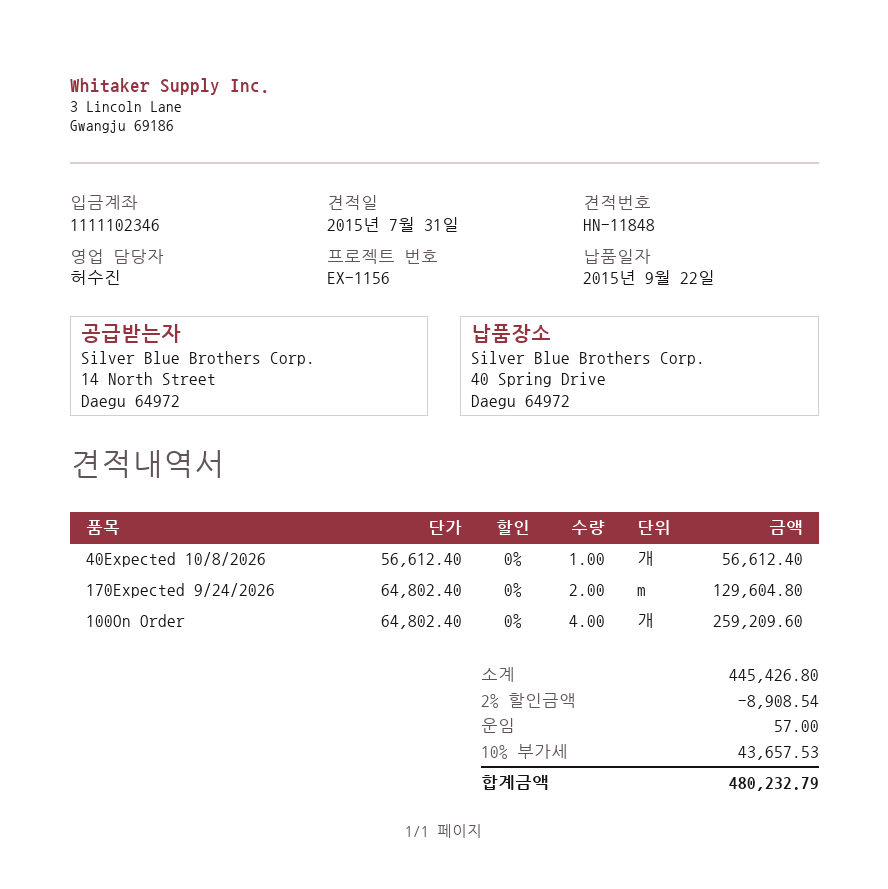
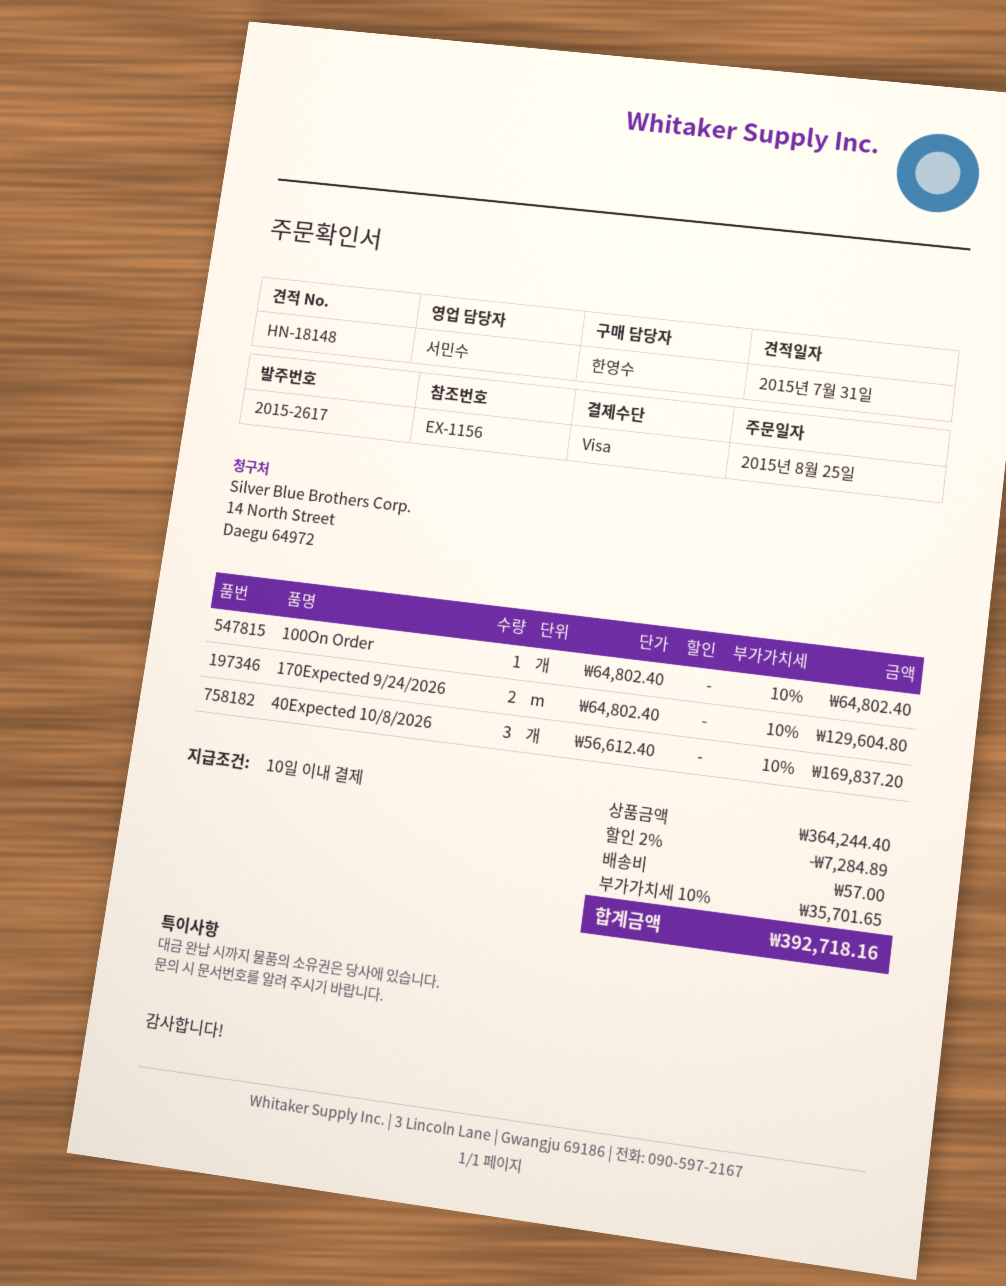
quote number: HN-11848 -> HN-18148
sales rep: 허수진 -> 서민수
40Expected 10/8/2026: 1 x 56612.40 = 56612.40 -> 3 x 56612.40 = 169837.20
100On Order: 4 x 64802.40 = 259209.60 -> 1 x 64802.40 = 64802.40
subtotal: 445426.80 -> 364244.40
discount: 2% = 8908.54 -> 2% = 7284.89
tax: 10% = 43657.53 -> 10% = 35701.65
total: 480232.79 -> 392718.16

